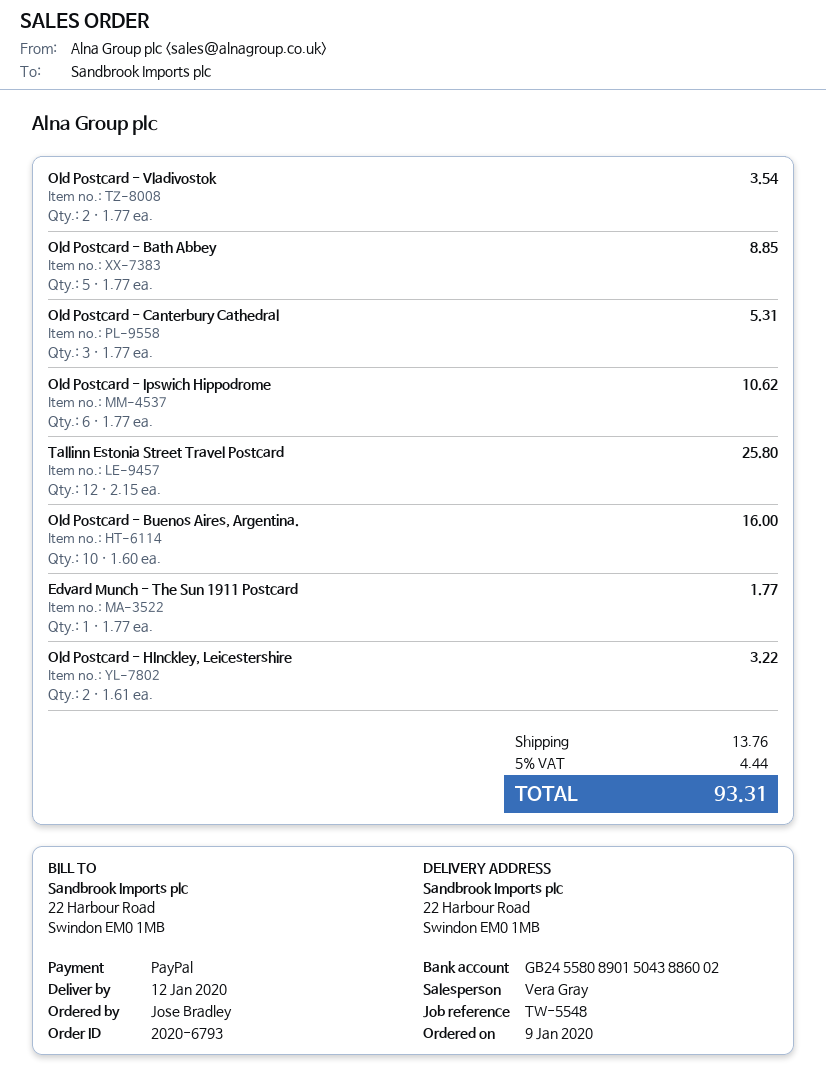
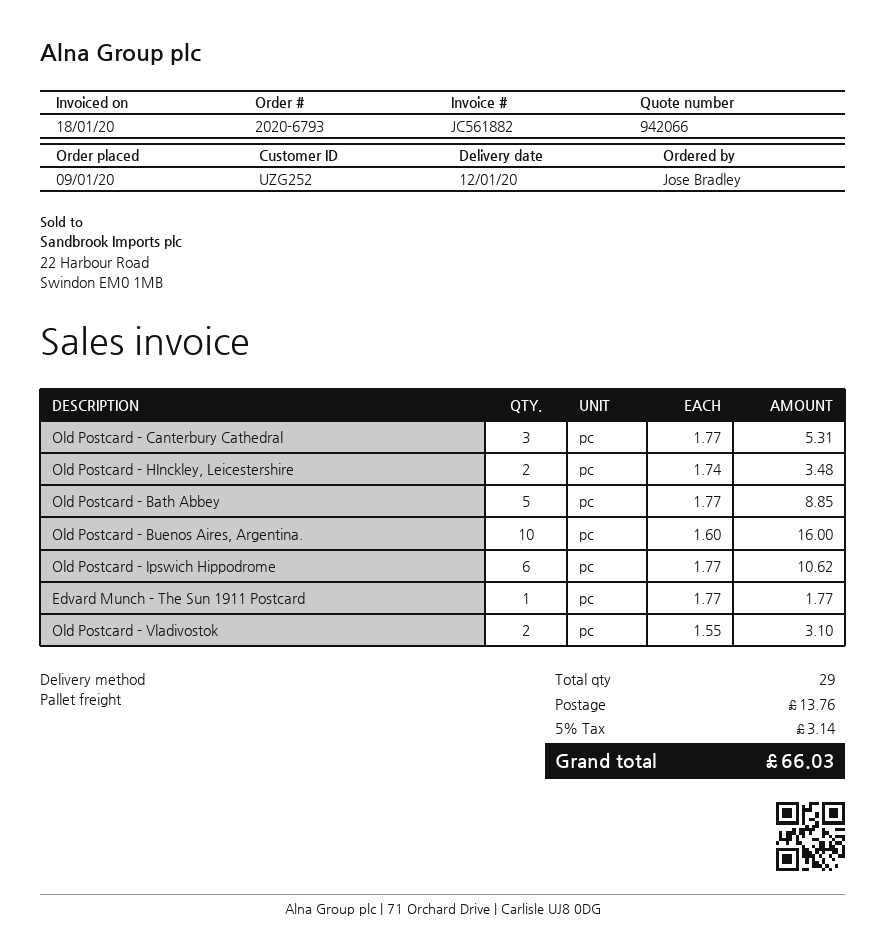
Old Postcard - Vladivostok: 2 x 1.77 = 3.54 -> 2 x 1.55 = 3.10
Tallinn Estonia Street Travel Postcard: 12 x 2.15 = 25.80 -> none
Old Postcard - HInckley, Leicestershire: 2 x 1.61 = 3.22 -> 2 x 1.74 = 3.48
tax: 5% = 4.44 -> 5% = 3.14
total: 93.31 -> 66.03

